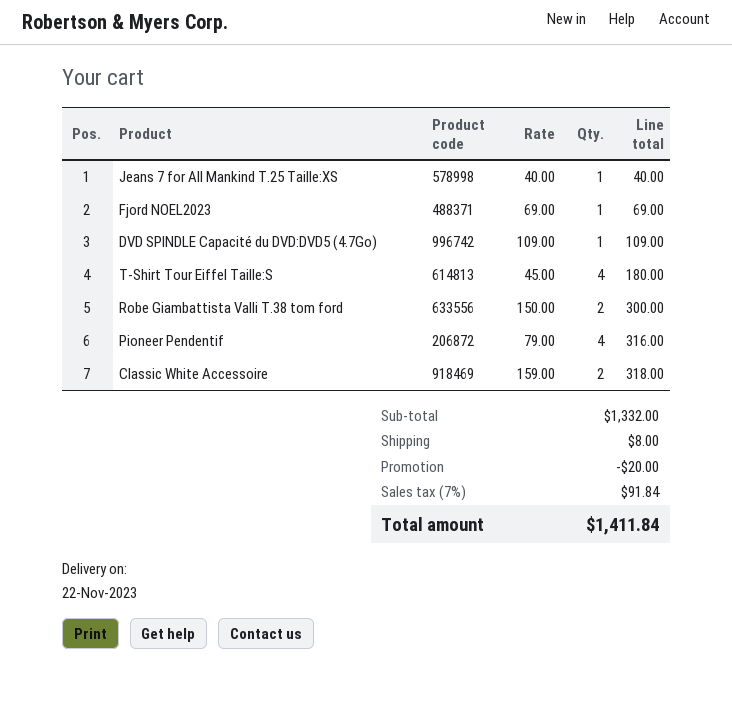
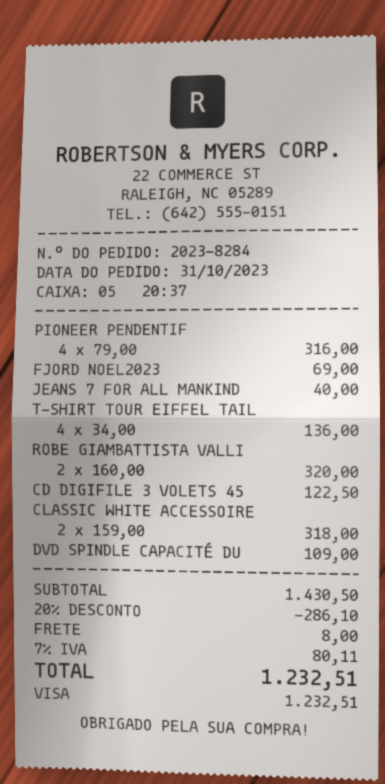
T-Shirt Tour Eiffel Taille:S: 4 x 45.00 = 180.00 -> 4 x 34.00 = 136.00
Robe Giambattista Valli T.38 tom ford: 2 x 150.00 = 300.00 -> 2 x 160.00 = 320.00
CD DIGIFILE 3 VOLETS 45: none -> 1 x 122.50 = 122.50
subtotal: 1332.00 -> 1430.50
discount: 20.00 -> 286.10
tax: 7% = 91.84 -> 7% = 80.11
total: 1411.84 -> 1232.51

